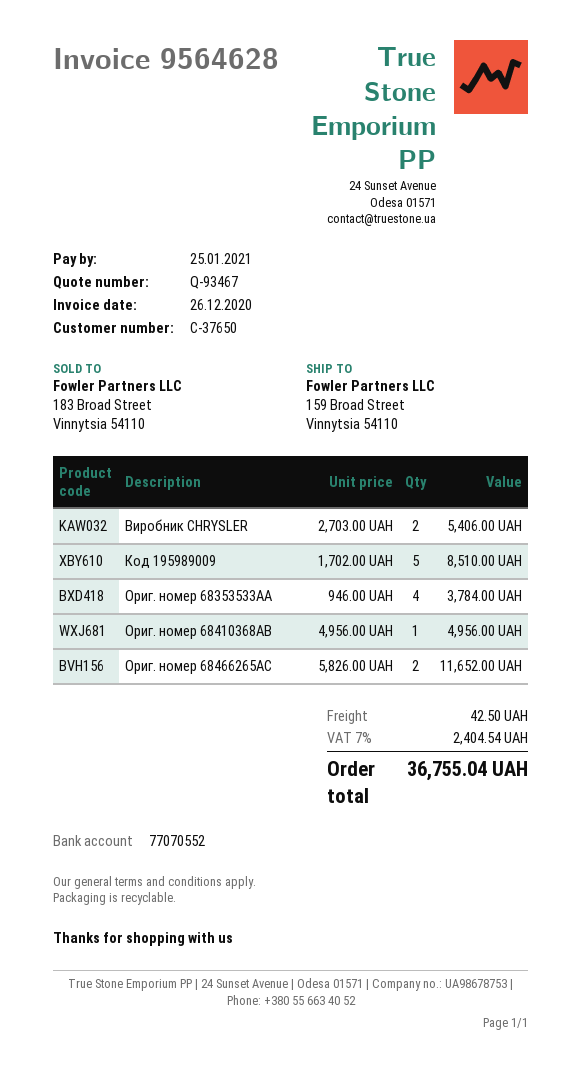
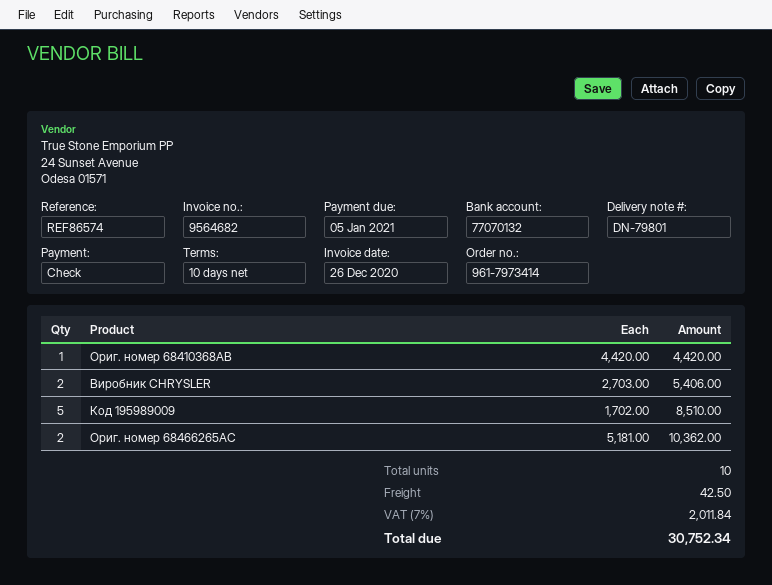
invoice number: 9564628 -> 9564682
due date: 2021-01-25 -> 2021-01-05
bank account: 77070552 -> 77070132
Ориг. номер 68353533AA: 4 x 946.00 = 3784.00 -> none
Ориг. номер 68410368AB: 1 x 4956.00 = 4956.00 -> 1 x 4420.00 = 4420.00
Ориг. номер 68466265AC: 2 x 5826.00 = 11652.00 -> 2 x 5181.00 = 10362.00
tax: 7% = 2404.54 -> 7% = 2011.84
total: 36755.04 -> 30752.34

